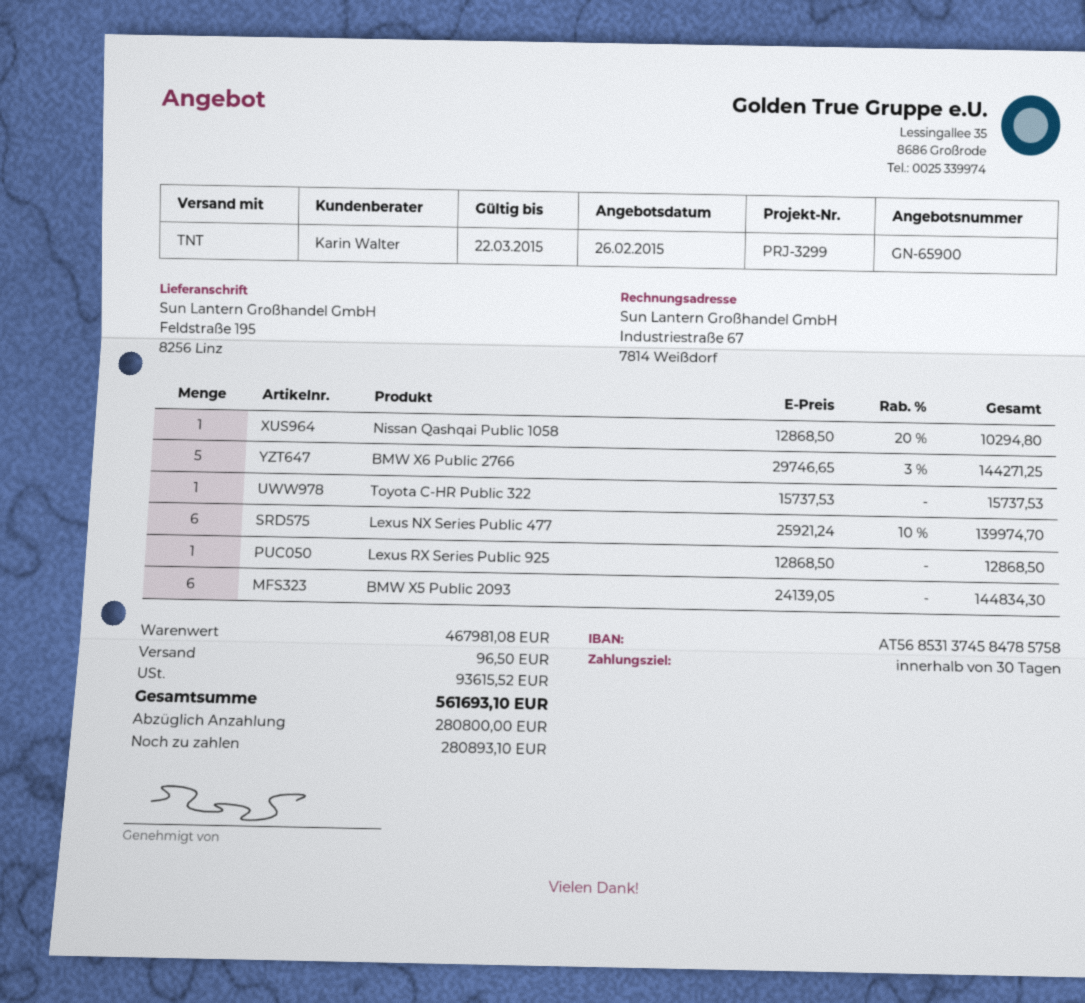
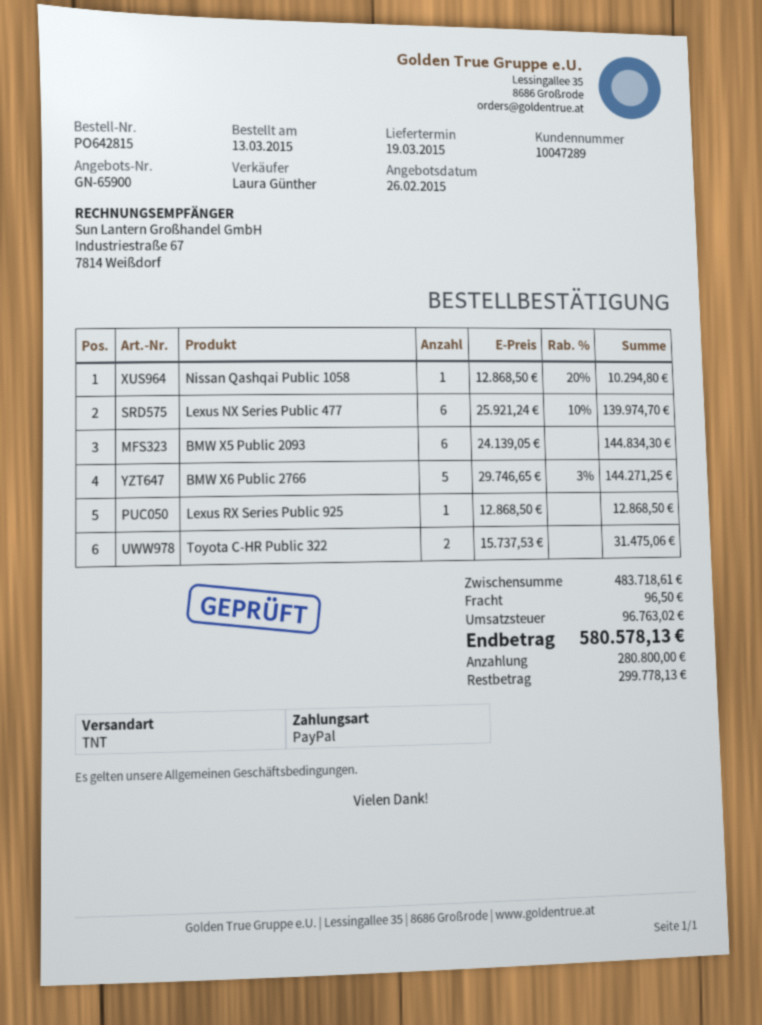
sales rep: Karin Walter -> Laura Günther
Toyota C-HR Public 322: 1 x 15737.53 = 15737.53 -> 2 x 15737.53 = 31475.06
subtotal: 467981.08 -> 483718.61
tax: 93615.52 -> 96763.02
total: 561693.10 -> 580578.13
balance: 280893.10 -> 299778.13

